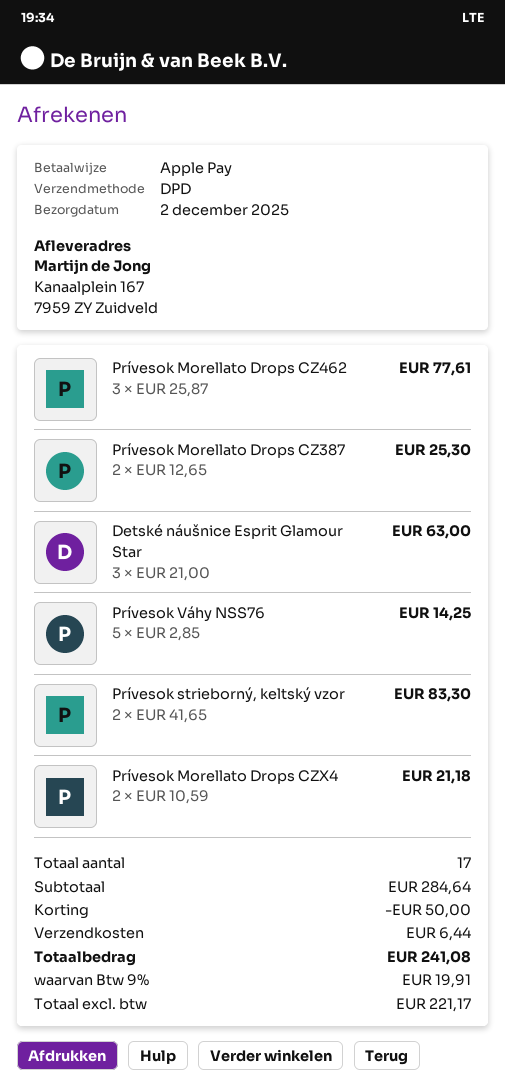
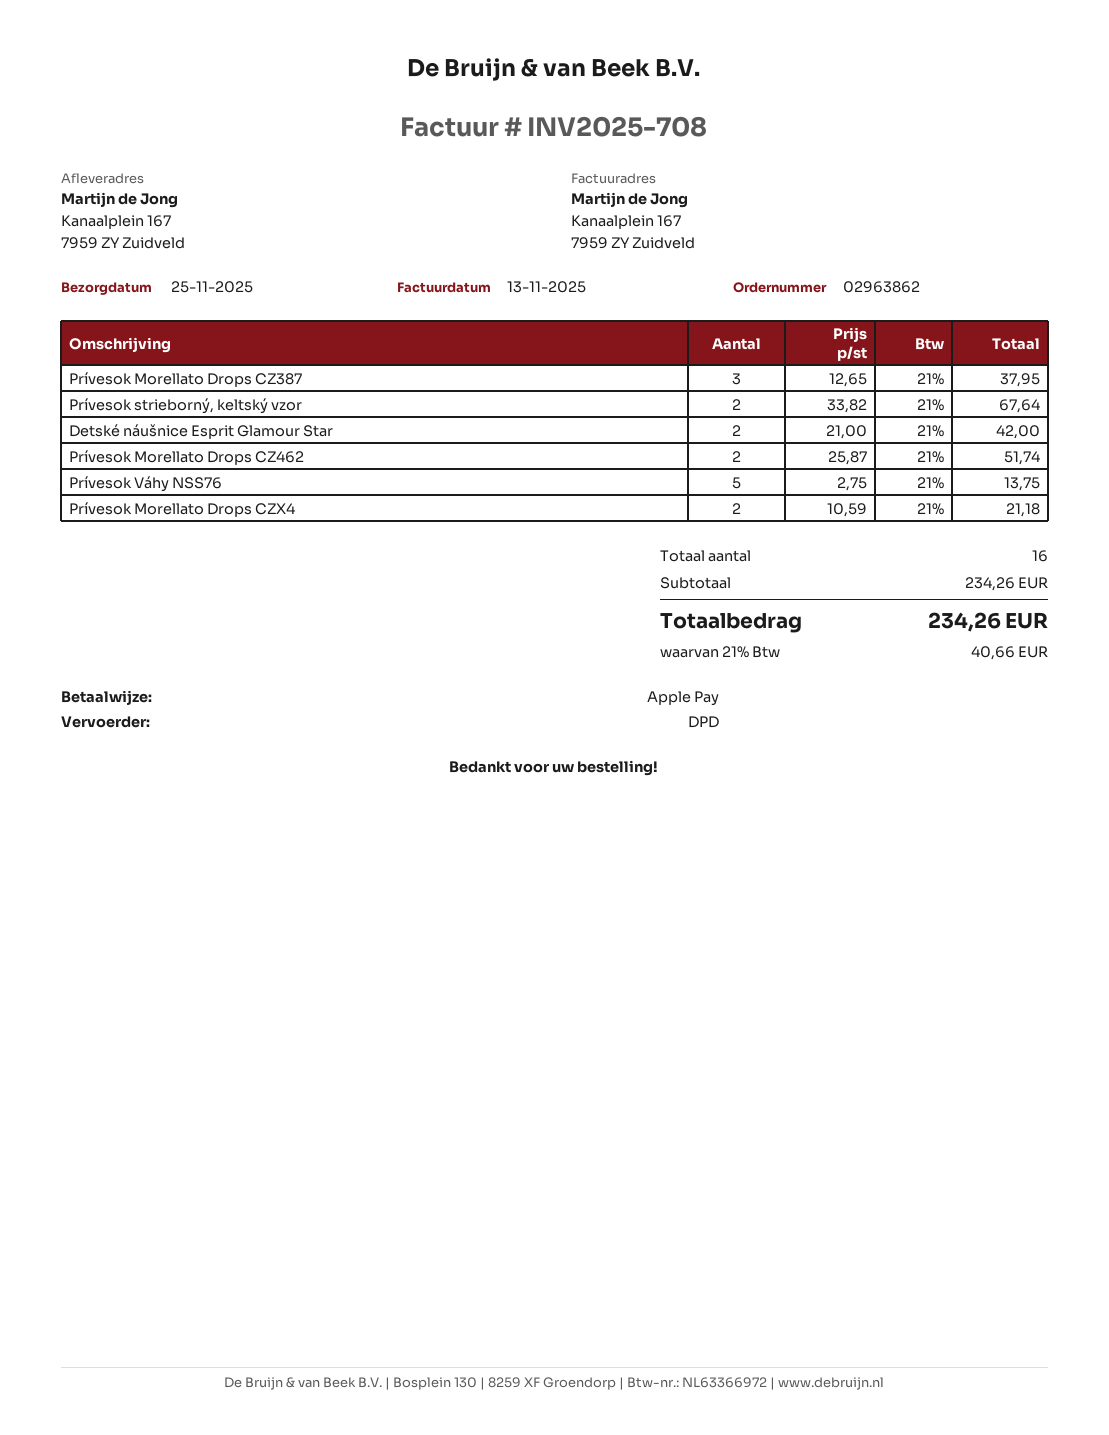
delivery date: 2025-12-02 -> 2025-11-25
Prívesok Morellato Drops CZ462: 3 x 25.87 = 77.61 -> 2 x 25.87 = 51.74
Prívesok Morellato Drops CZ387: 2 x 12.65 = 25.30 -> 3 x 12.65 = 37.95
Detské náušnice Esprit Glamour Star: 3 x 21.00 = 63.00 -> 2 x 21.00 = 42.00
Prívesok Váhy NSS76: 5 x 2.85 = 14.25 -> 5 x 2.75 = 13.75
Prívesok strieborný, keltský vzor: 2 x 41.65 = 83.30 -> 2 x 33.82 = 67.64
total quantity: 17 -> 16
subtotal: 284.64 -> 234.26
discount: 50.00 -> none
shipping: 6.44 -> none
tax: 9% = 19.91 -> 21% = 40.66
total: 241.08 -> 234.26

